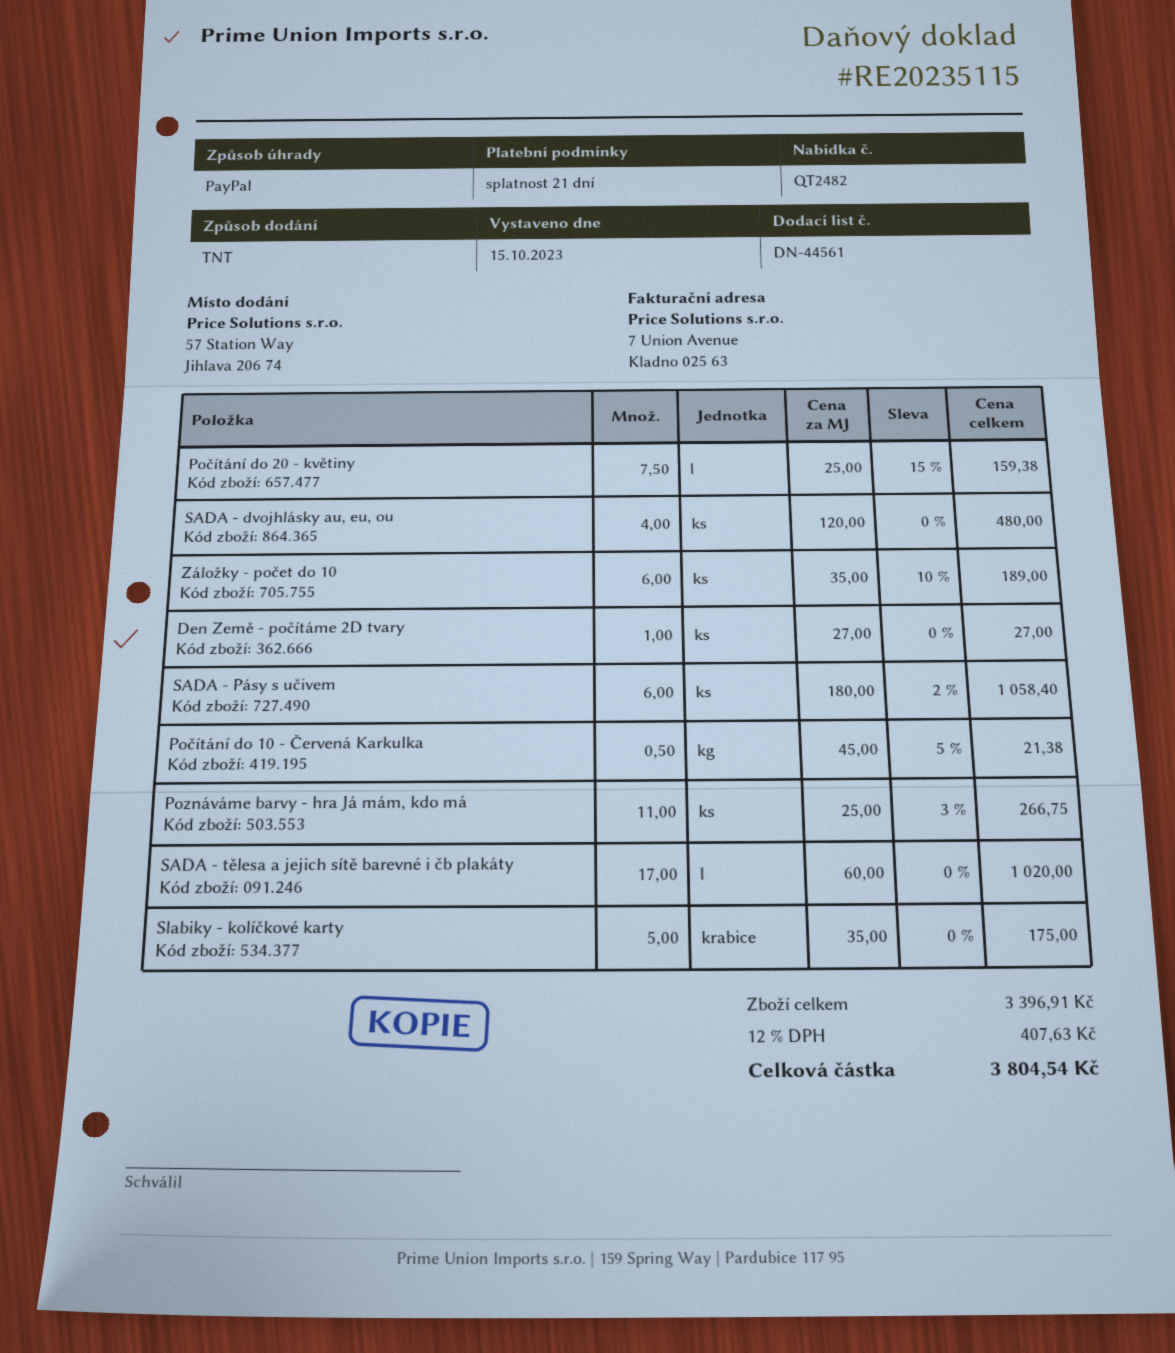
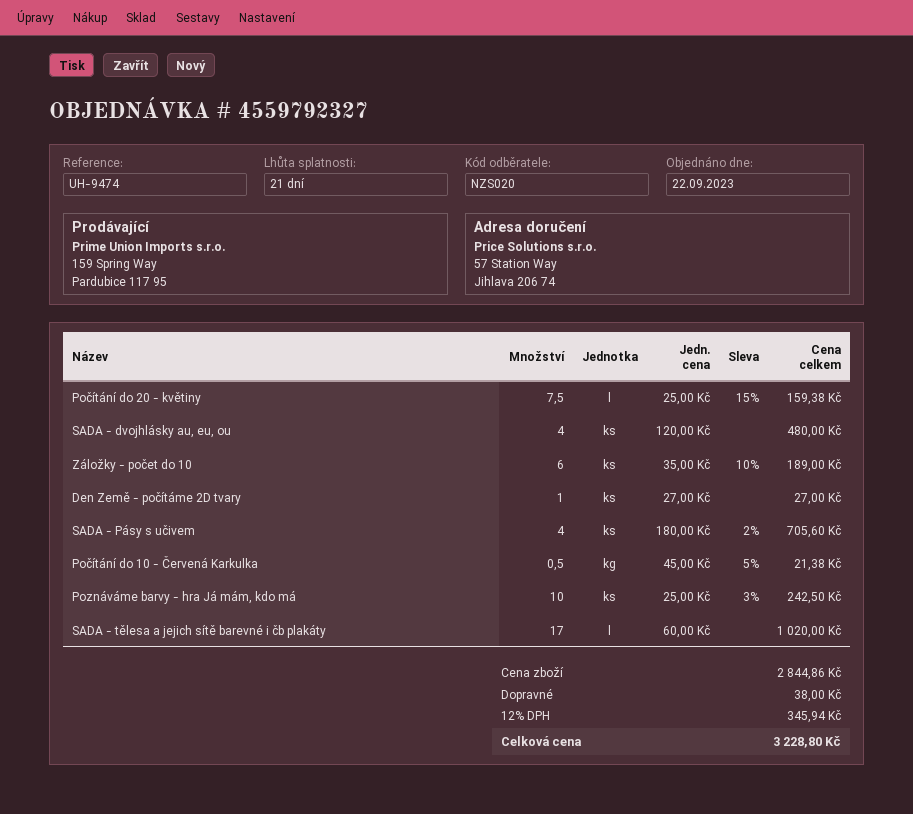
SADA - Pásy s učivem: 6 x 180.00 - 2% = 1058.40 -> 4 x 180.00 - 2% = 705.60
Poznáváme barvy - hra Já mám, kdo má: 11 x 25.00 - 3% = 266.75 -> 10 x 25.00 - 3% = 242.50
Slabiky - kolíčkové karty: 5 x 35.00 = 175.00 -> none
subtotal: 3396.91 -> 2844.86
shipping: none -> 38.00
tax: 12% = 407.63 -> 12% = 345.94
total: 3804.54 -> 3228.80

